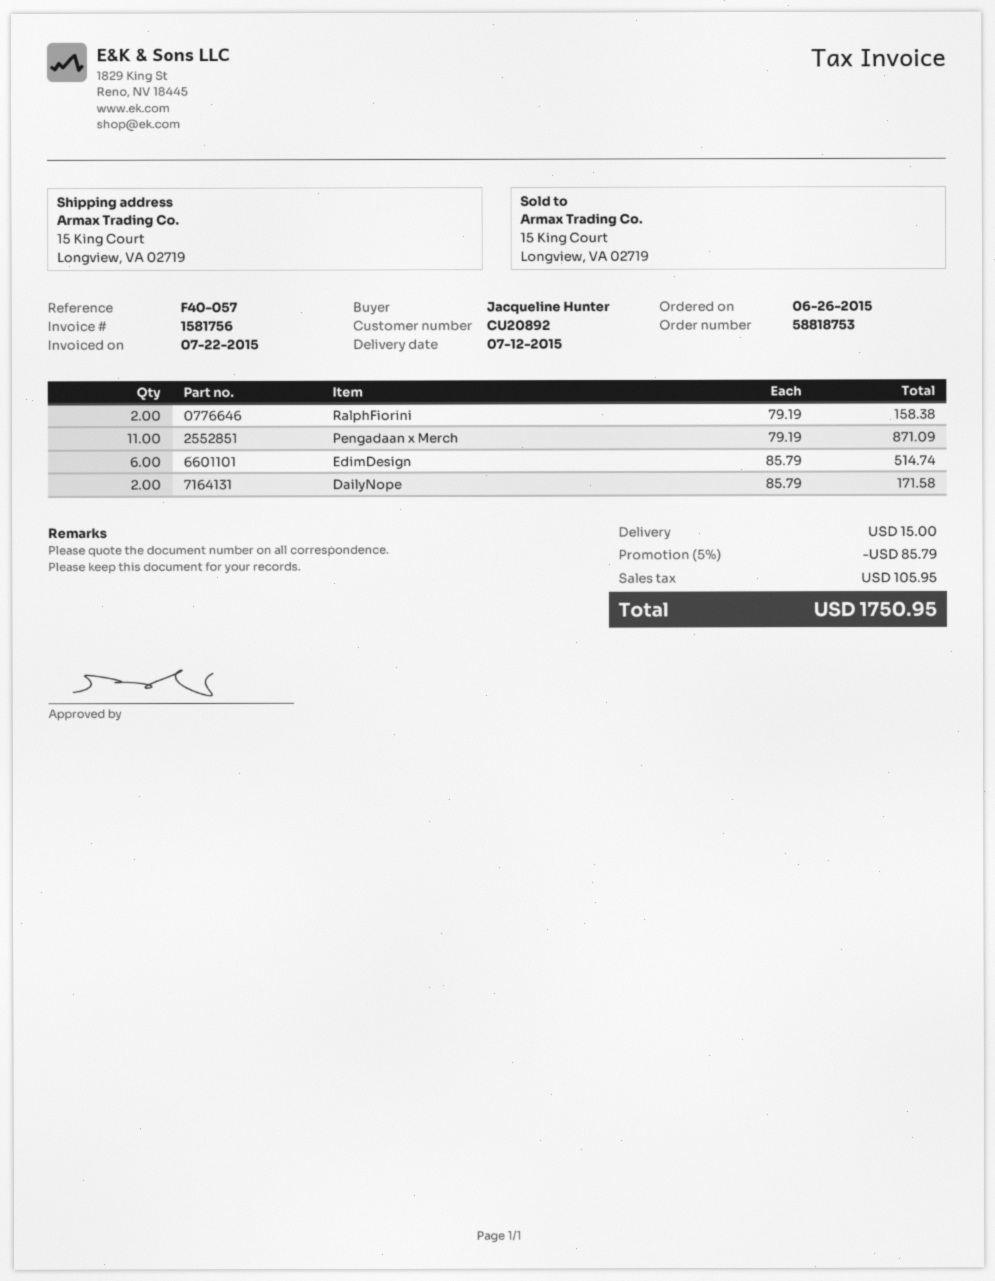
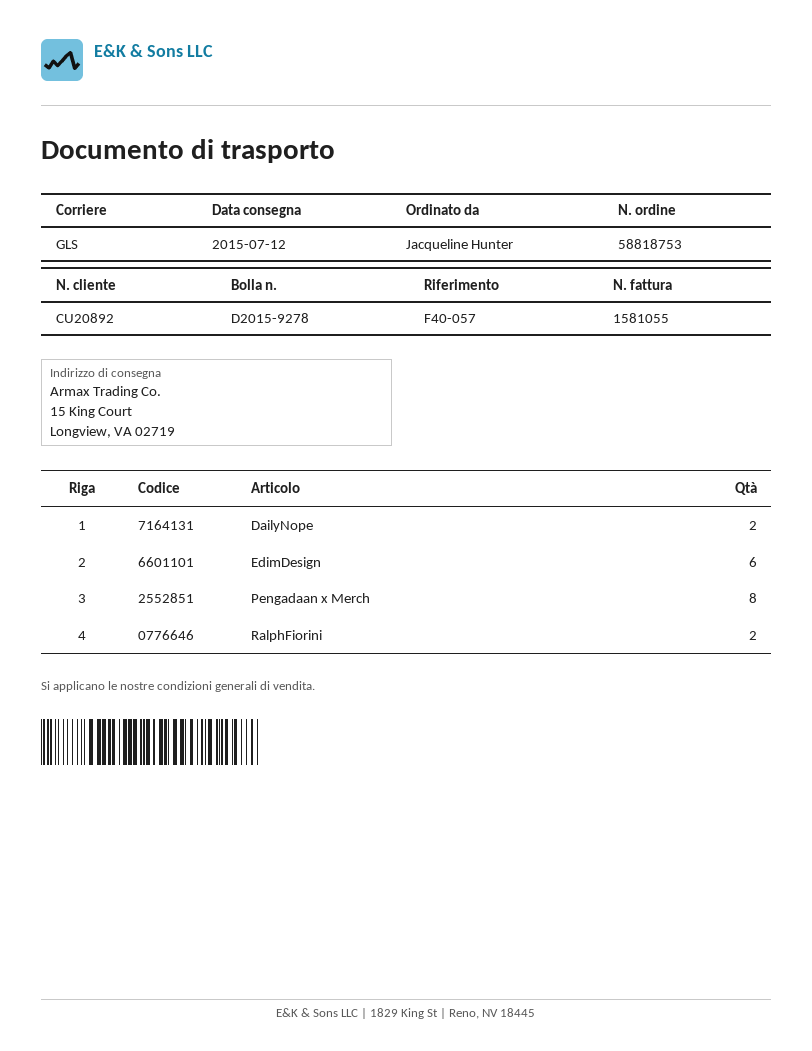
invoice number: 1581756 -> 1581055
Pengadaan x Merch: 11 -> 8

